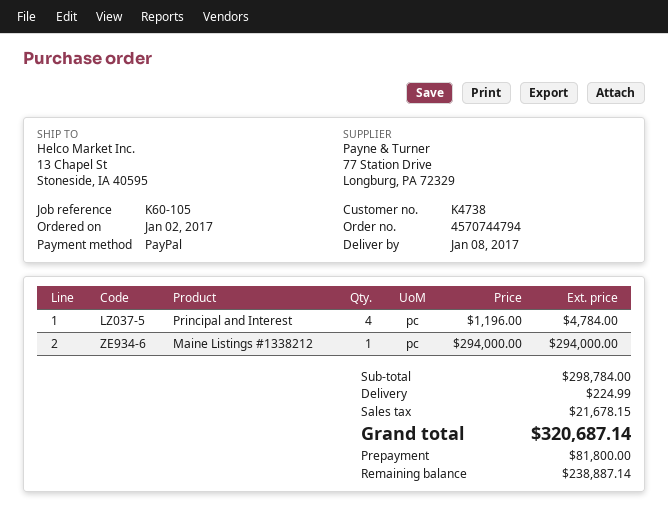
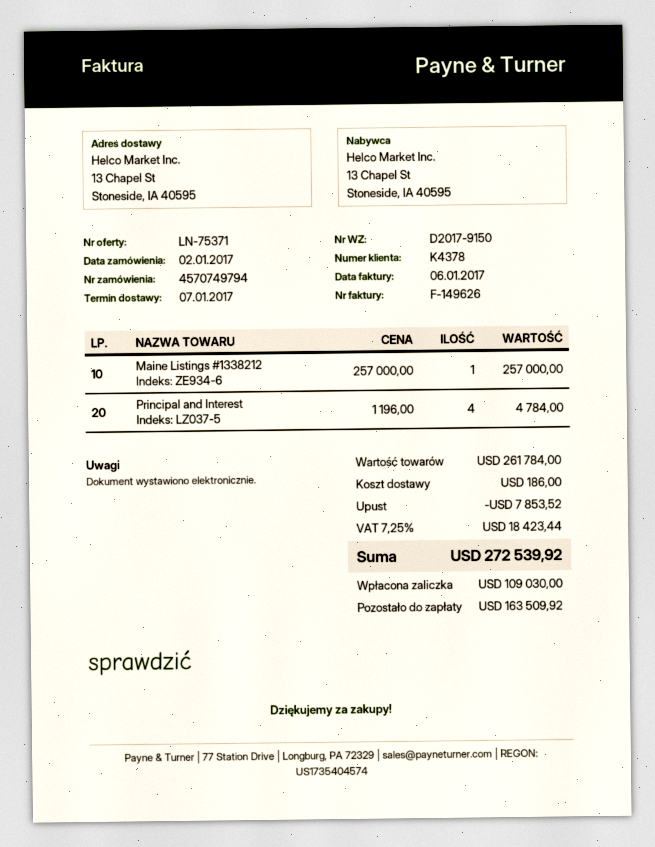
order number: 4570744794 -> 4570749794
delivery date: 2017-01-08 -> 2017-01-07
customer number: K4738 -> K4378
Maine Listings #1338212: 1 x 294000.00 = 294000.00 -> 1 x 257000.00 = 257000.00
subtotal: 298784.00 -> 261784.00
discount: none -> 7853.52
shipping: 224.99 -> 186.00
tax: 21678.15 -> 18423.44
total: 320687.14 -> 272539.92
deposit: 81800.00 -> 109030.00
balance: 238887.14 -> 163509.92

